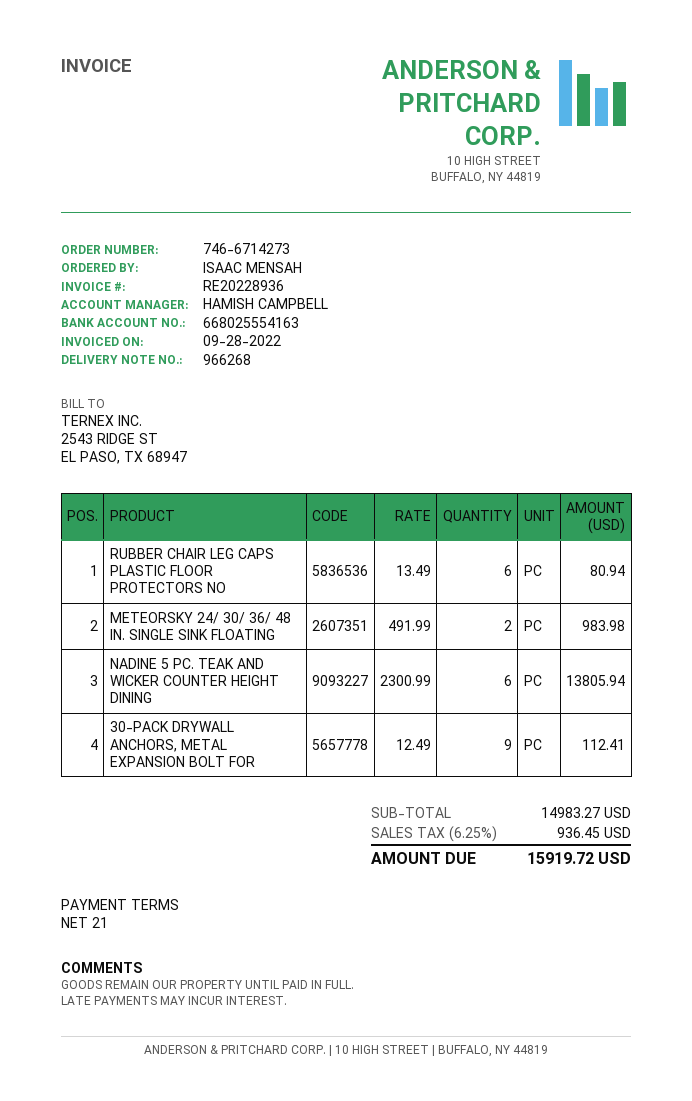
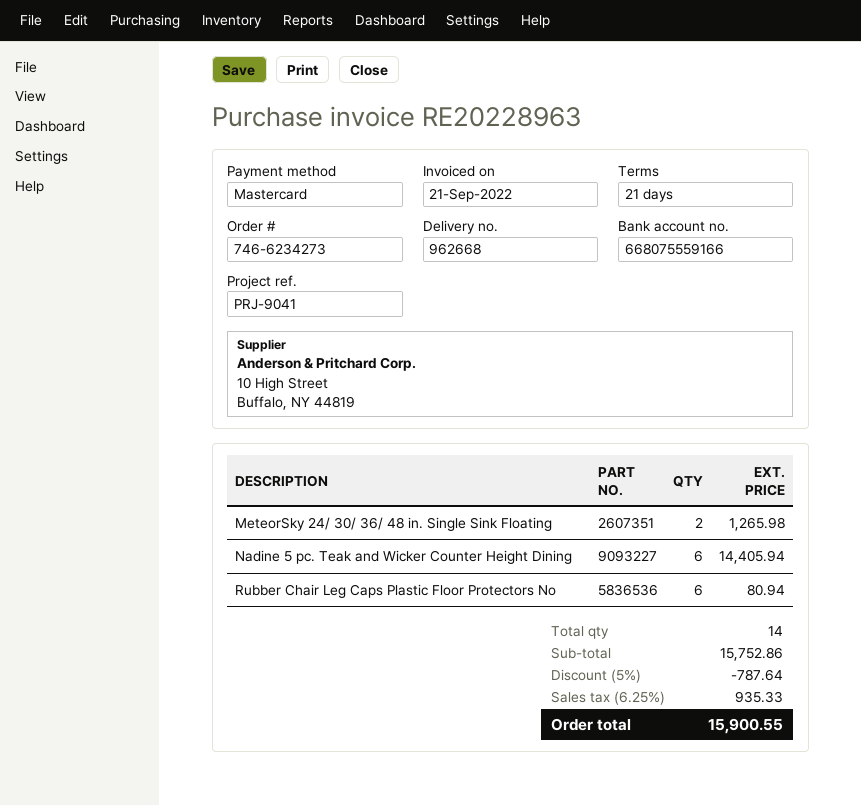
order number: 746-6714273 -> 746-6234273
delivery note number: 966268 -> 962668
invoice number: RE20228936 -> RE20228963
invoice date: 2022-09-28 -> 2022-09-21
bank account: 668025554163 -> 668075559166
METEORSKY 24/ 30/ 36/ 48 IN. SINGLE SINK FLOATING: 2 for 983.98 -> 2 for 1265.98
NADINE 5 PC. TEAK AND WICKER COUNTER HEIGHT DINING: 6 for 13805.94 -> 6 for 14405.94
30-PACK DRYWALL ANCHORS, METAL EXPANSION BOLT FOR: 9 for 112.41 -> none
subtotal: 14983.27 -> 15752.86
discount: none -> 5% = 787.64
tax: 6.25% = 936.45 -> 6.25% = 935.33
total: 15919.72 -> 15900.55

